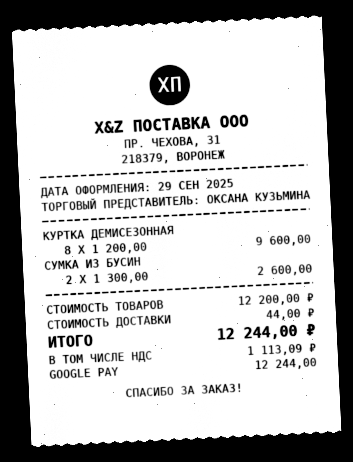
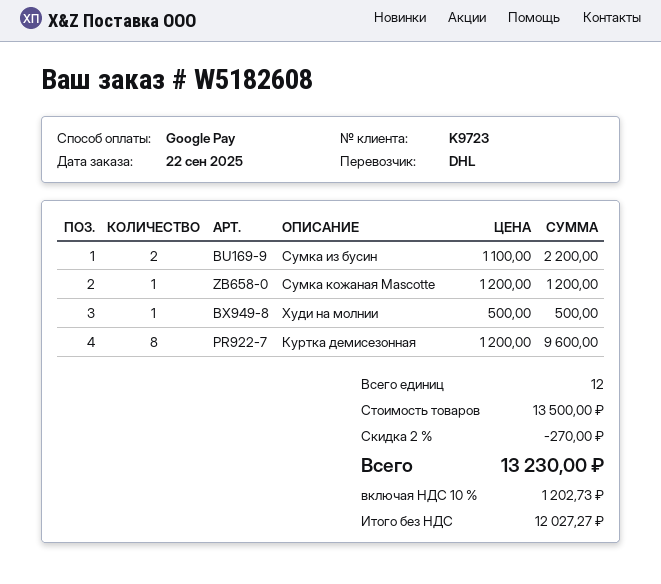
order date: 2025-09-29 -> 2025-09-22
СУМКА ИЗ БУСИН: 2 x 1300.00 = 2600.00 -> 2 x 1100.00 = 2200.00
Сумка кожаная Mascotte: none -> 1 x 1200.00 = 1200.00
Худи на молнии: none -> 1 x 500.00 = 500.00
subtotal: 12200.00 -> 13500.00
discount: none -> 2% = 270.00
shipping: 44.00 -> none
tax: 1113.09 -> 1202.73
total: 12244.00 -> 13230.00

